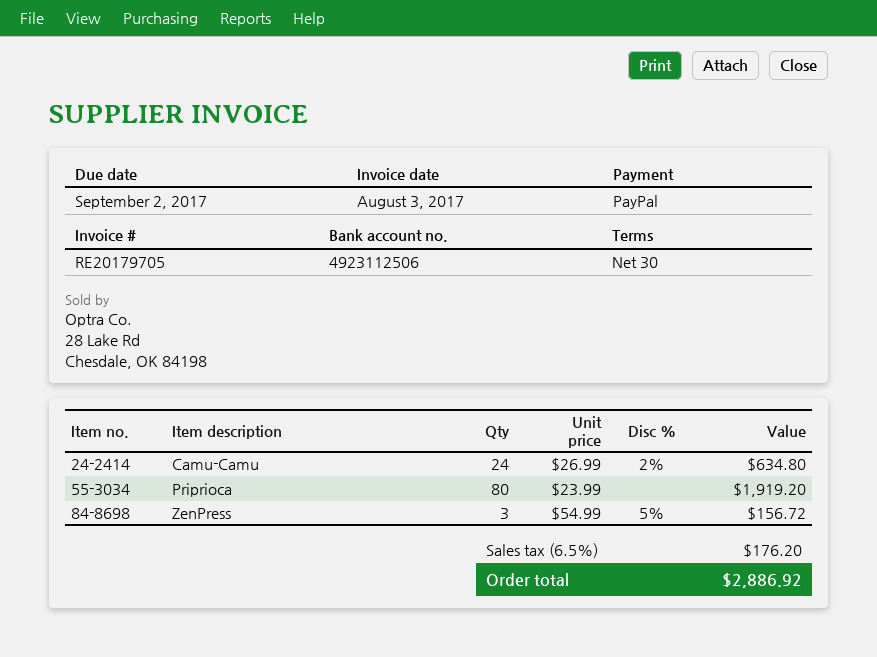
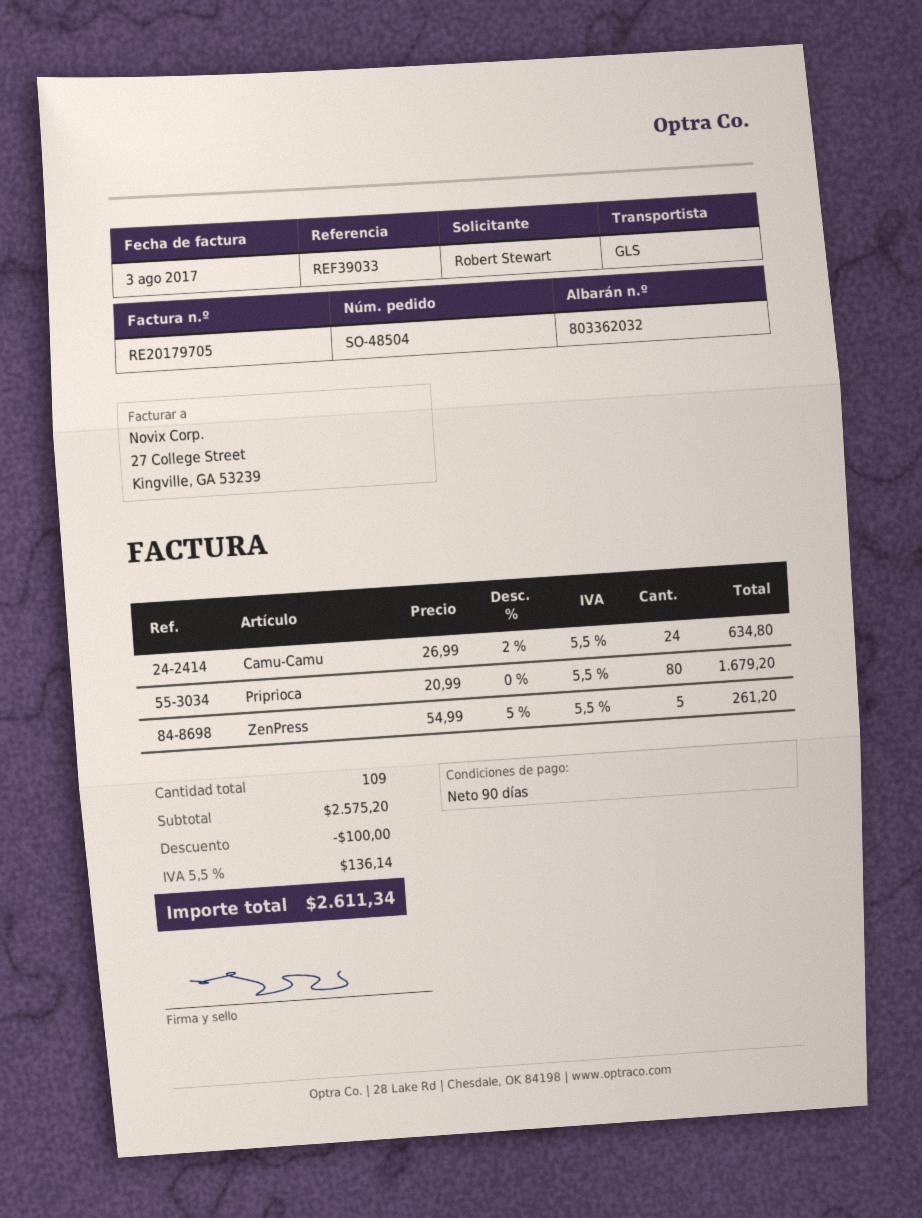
payment terms: 30 days -> 90 days
Priprioca: 80 x 23.99 = 1919.20 -> 80 x 20.99 = 1679.20
ZenPress: 3 x 54.99 - 5% = 156.72 -> 5 x 54.99 - 5% = 261.20
discount: none -> 100.00
tax: 6.5% = 176.20 -> 5.5% = 136.14
total: 2886.92 -> 2611.34

